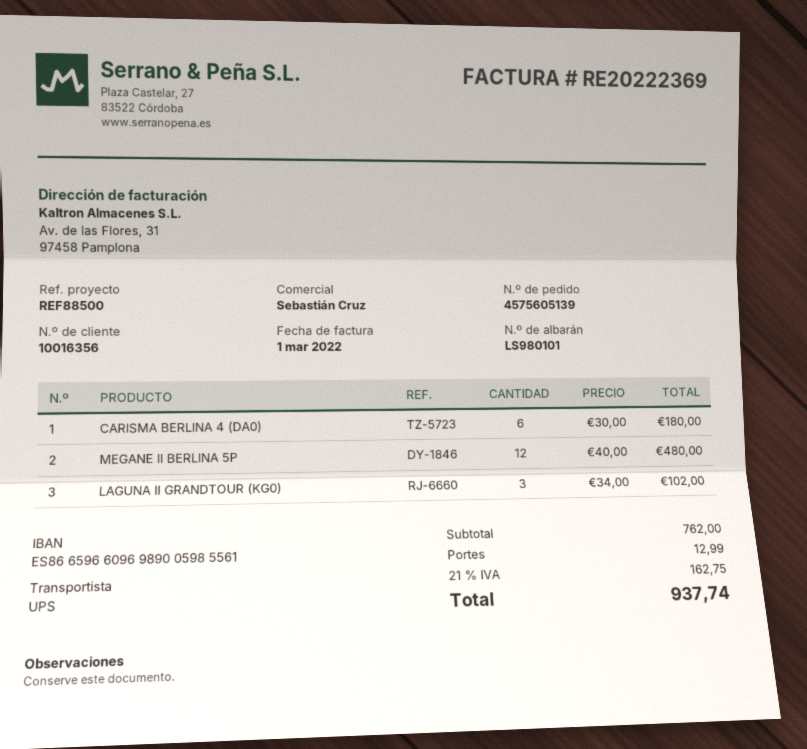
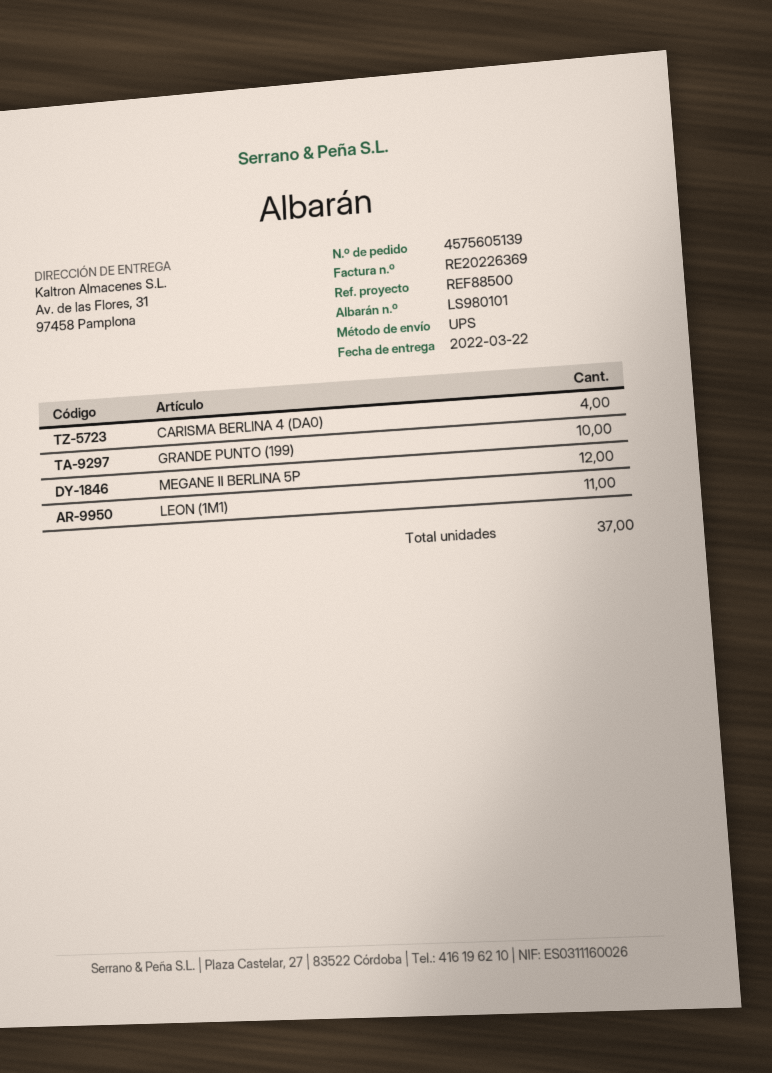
invoice number: RE20222369 -> RE20226369
CARISMA BERLINA 4 (DA0): 6 -> 4
LAGUNA II GRANDTOUR (KG0): 3 -> none
GRANDE PUNTO (199): none -> 10
LEON (1M1): none -> 11

